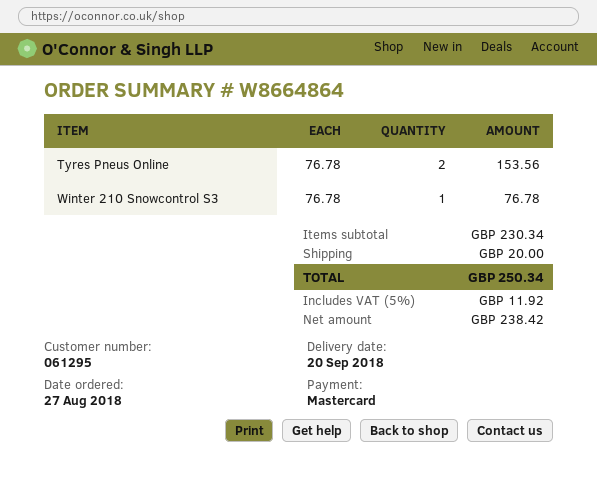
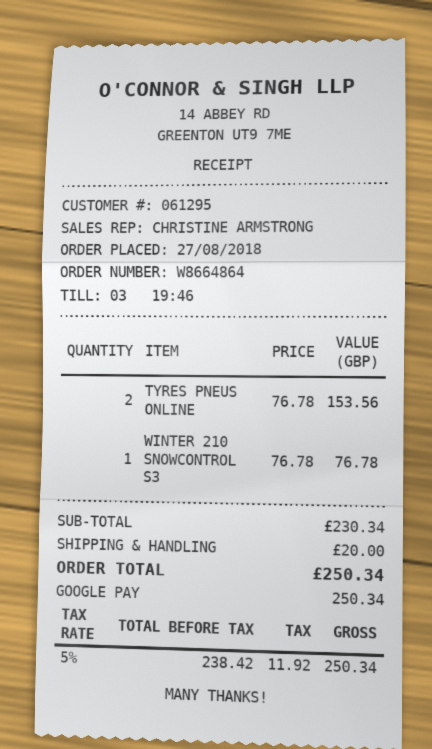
payment method: Mastercard -> Google Pay

